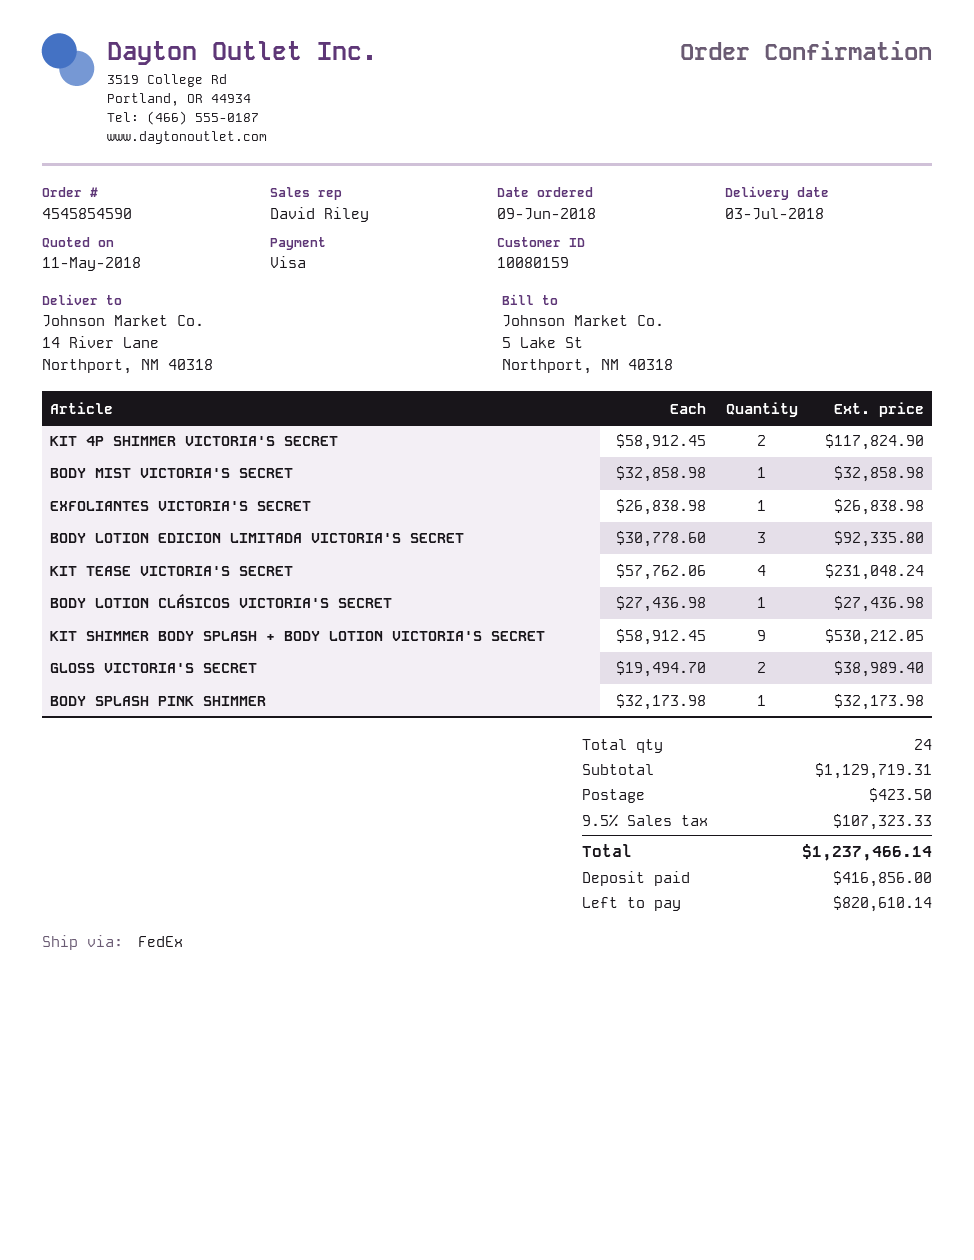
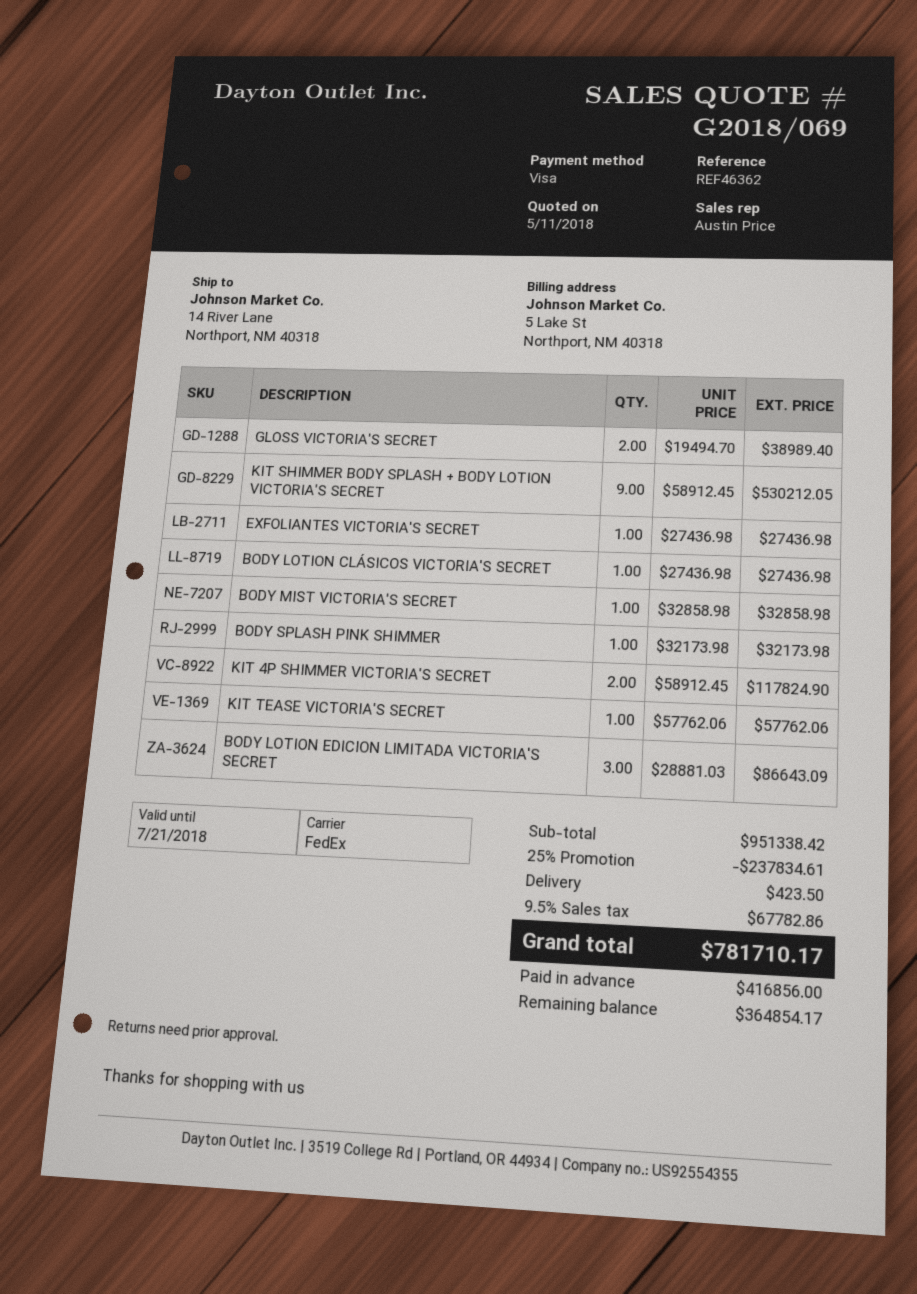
sales rep: David Riley -> Austin Price
EXFOLIANTES VICTORIA'S SECRET: 1 x 26838.98 = 26838.98 -> 1 x 27436.98 = 27436.98
BODY LOTION EDICION LIMITADA VICTORIA'S SECRET: 3 x 30778.60 = 92335.80 -> 3 x 28881.03 = 86643.09
KIT TEASE VICTORIA'S SECRET: 4 x 57762.06 = 231048.24 -> 1 x 57762.06 = 57762.06
subtotal: 1129719.31 -> 951338.42
discount: none -> 25% = 237834.61
tax: 9.5% = 107323.33 -> 9.5% = 67782.86
total: 1237466.14 -> 781710.17
balance: 820610.14 -> 364854.17

